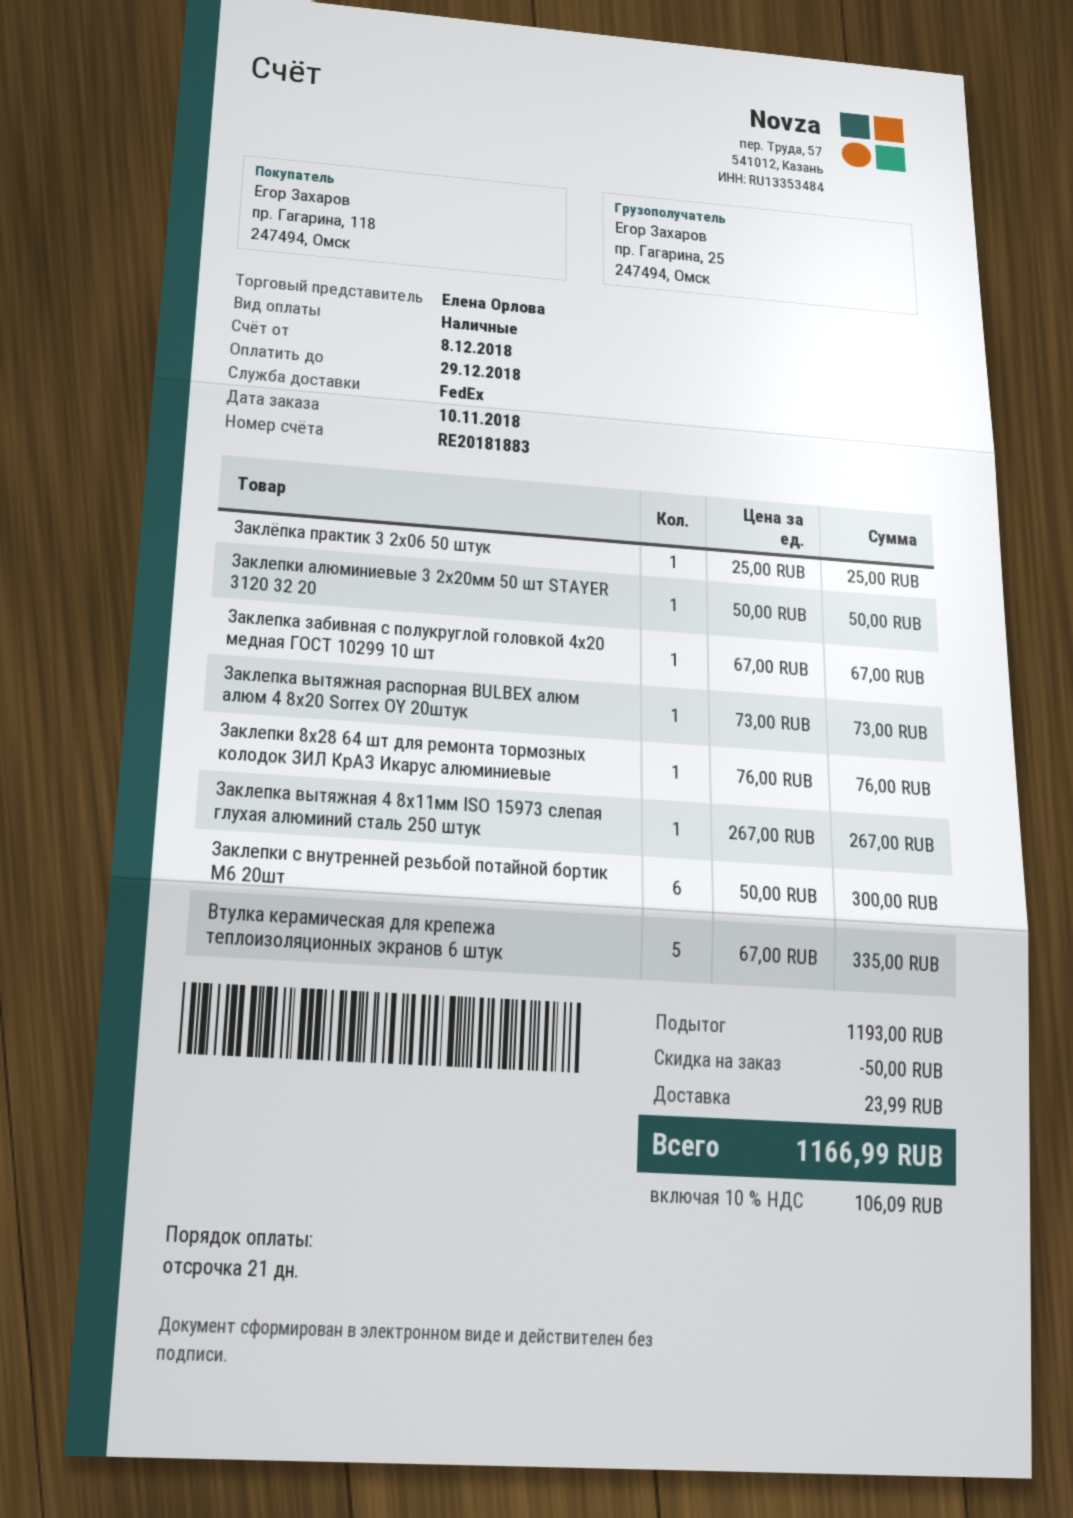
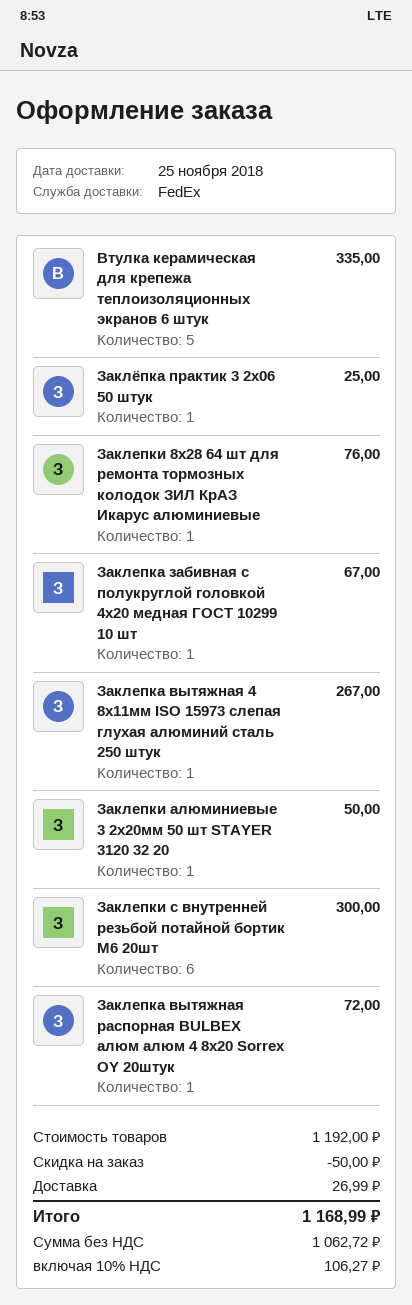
Заклепка вытяжная распорная BULBEX алюм алюм 4 8х20 Sorrex OY 20штук: 1 for 73.00 -> 1 for 72.00
subtotal: 1193.00 -> 1192.00
shipping: 23.99 -> 26.99
tax: 10% = 106.09 -> 10% = 106.27
total: 1166.99 -> 1168.99

